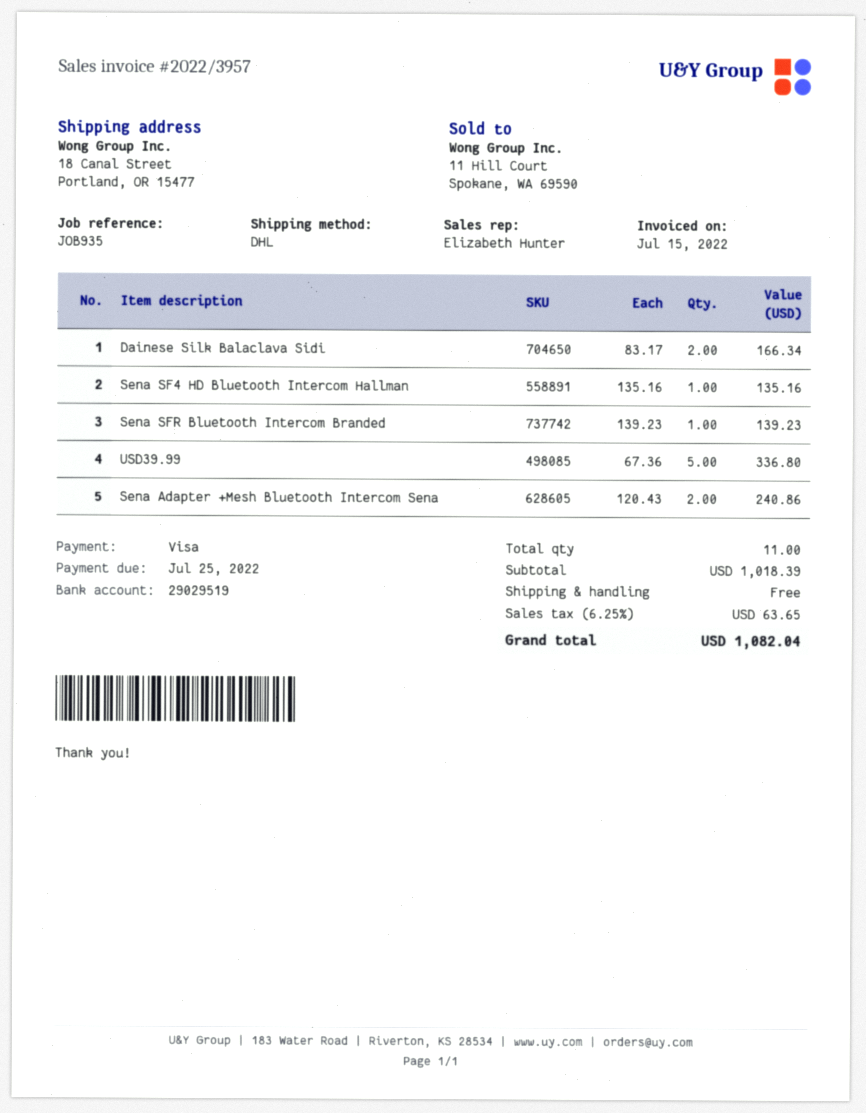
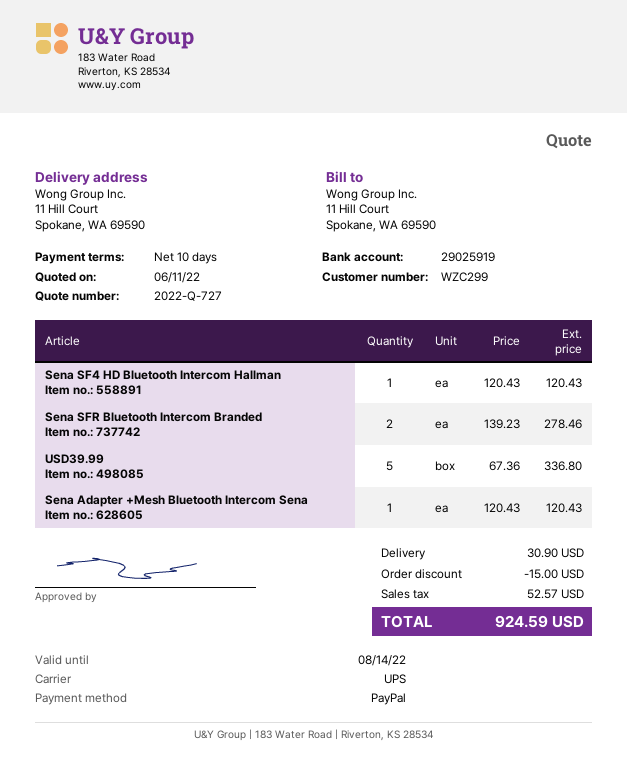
payment method: Visa -> PayPal
bank account: 29029519 -> 29025919
shipping method: DHL -> UPS
ship to: 18 Canal Street, Portland, OR 15477 -> 11 Hill Court, Spokane, WA 69590
Dainese Silk Balaclava Sidi: 2 x 83.17 = 166.34 -> none
Sena SF4 HD Bluetooth Intercom Hallman: 1 x 135.16 = 135.16 -> 1 x 120.43 = 120.43
Sena SFR Bluetooth Intercom Branded: 1 x 139.23 = 139.23 -> 2 x 139.23 = 278.46
Sena Adapter +Mesh Bluetooth Intercom Sena: 2 x 120.43 = 240.86 -> 1 x 120.43 = 120.43
discount: none -> 15.00
shipping: 0.00 -> 30.90
tax: 63.65 -> 52.57
total: 1082.04 -> 924.59

